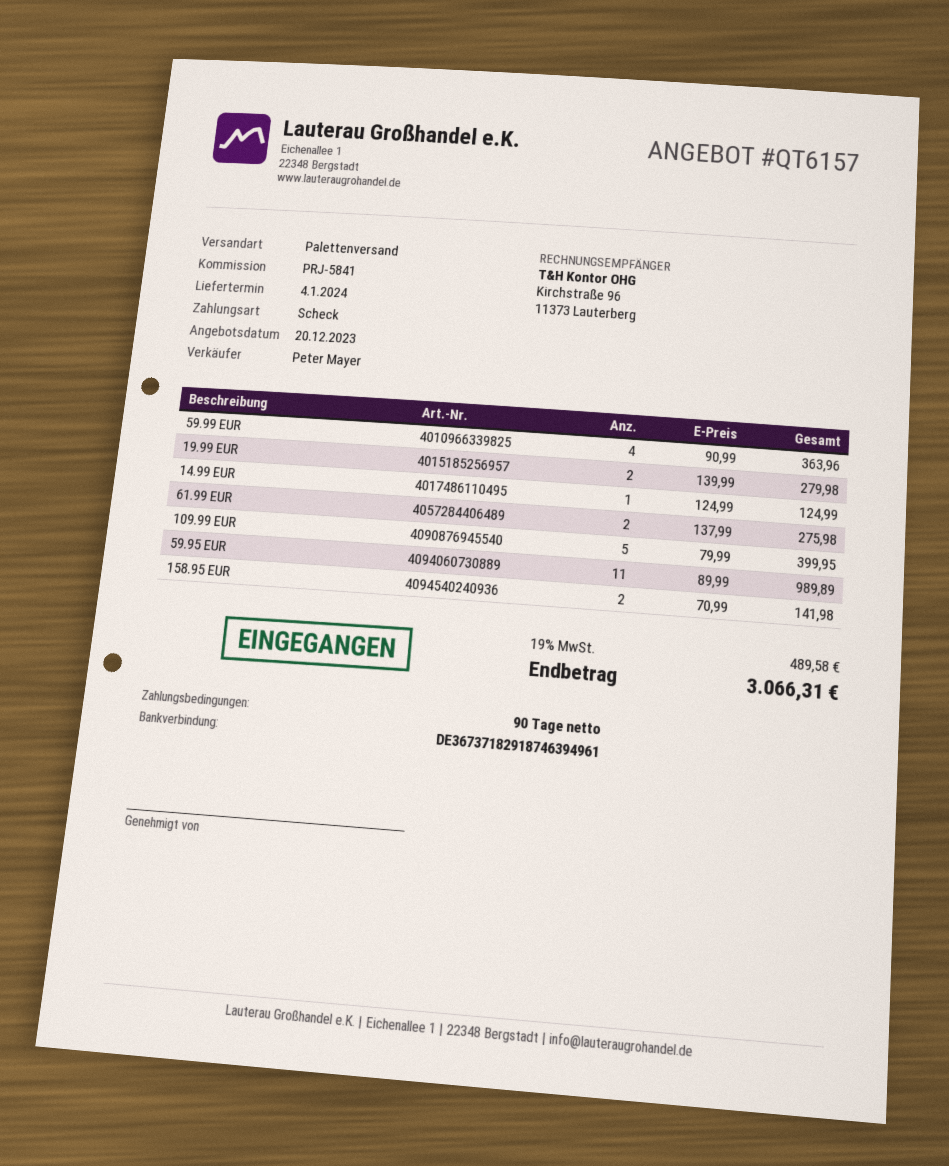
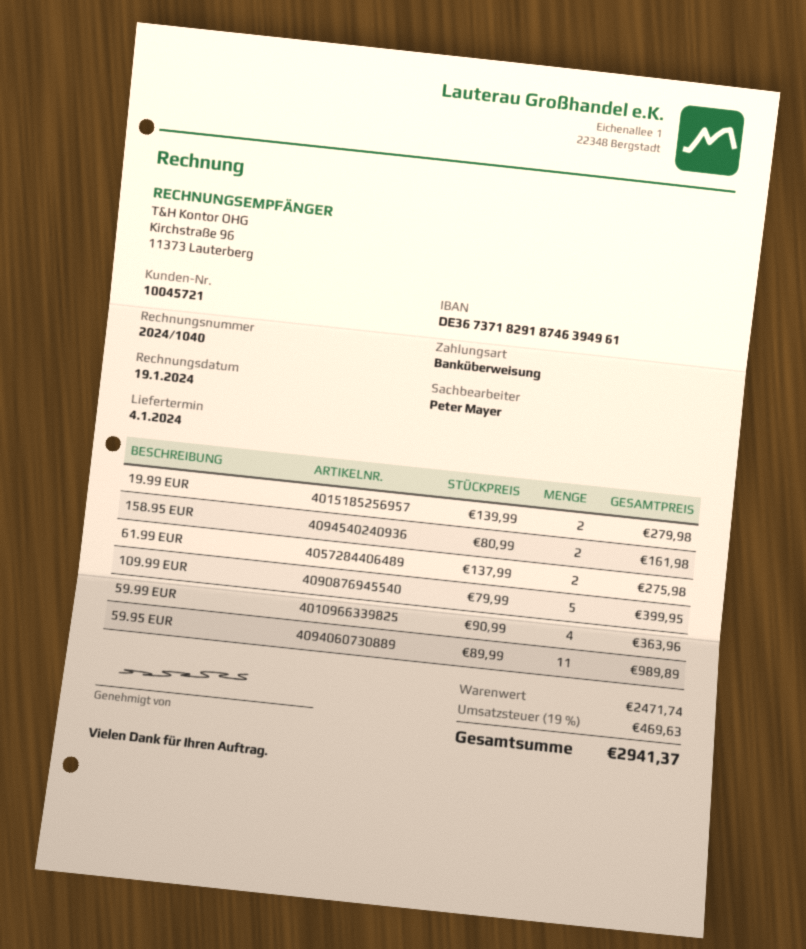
payment method: cheque -> bank transfer
14.99 EUR: 1 x 124.99 = 124.99 -> none
158.95 EUR: 2 x 70.99 = 141.98 -> 2 x 80.99 = 161.98
tax: 19% = 489.58 -> 19% = 469.63
total: 3066.31 -> 2941.37

